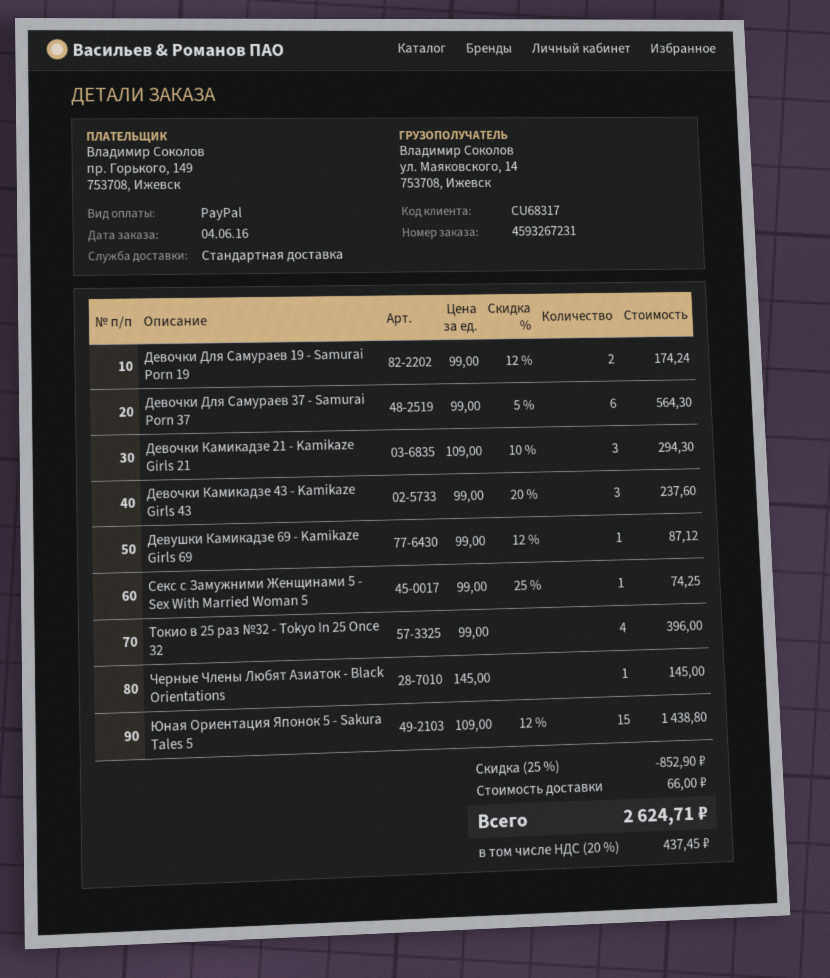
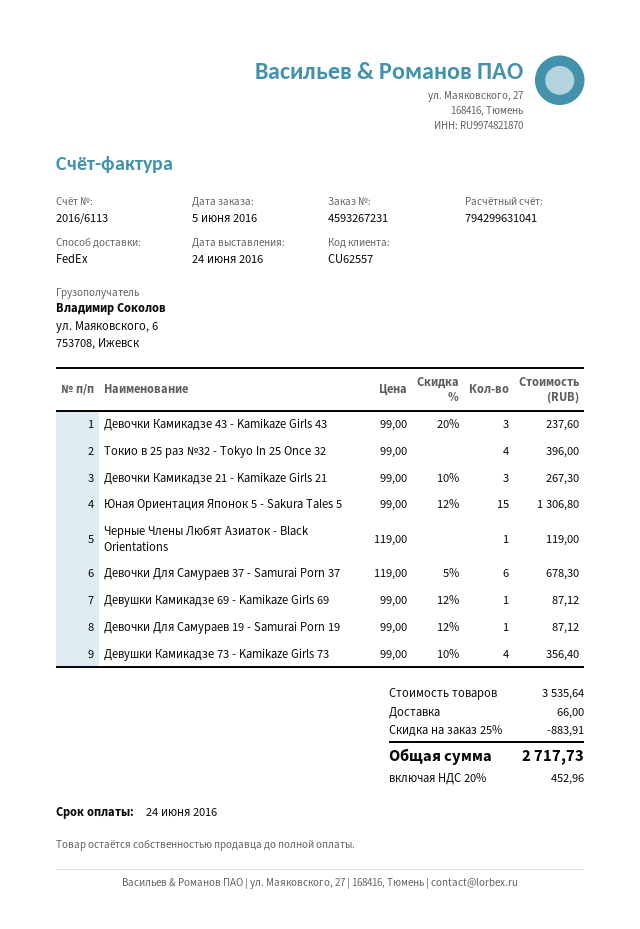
order date: 2016-06-04 -> 2016-06-05
customer number: CU68317 -> CU62557
shipping method: standard -> FedEx
ship to: ул. Маяковского, 14, 753708, Ижевск -> ул. Маяковского, 6, 753708, Ижевск
Девочки Для Самураев 19 - Samurai Porn 19: 2 x 99.00 - 12% = 174.24 -> 1 x 99.00 - 12% = 87.12
Девочки Для Самураев 37 - Samurai Porn 37: 6 x 99.00 - 5% = 564.30 -> 6 x 119.00 - 5% = 678.30
Девочки Камикадзе 21 - Kamikaze Girls 21: 3 x 109.00 - 10% = 294.30 -> 3 x 99.00 - 10% = 267.30
Секс с Замужними Женщинами 5 - Sex With Married Woman 5: 1 x 99.00 - 25% = 74.25 -> none
Черные Члены Любят Азиаток - Black Orientations: 1 x 145.00 = 145.00 -> 1 x 119.00 = 119.00
Юная Ориентация Японок 5 - Sakura Tales 5: 15 x 109.00 - 12% = 1438.80 -> 15 x 99.00 - 12% = 1306.80
Девушки Камикадзе 73 - Kamikaze Girls 73: none -> 4 x 99.00 - 10% = 356.40
discount: 25% = 852.90 -> 25% = 883.91
tax: 20% = 437.45 -> 20% = 452.96
total: 2624.71 -> 2717.73

